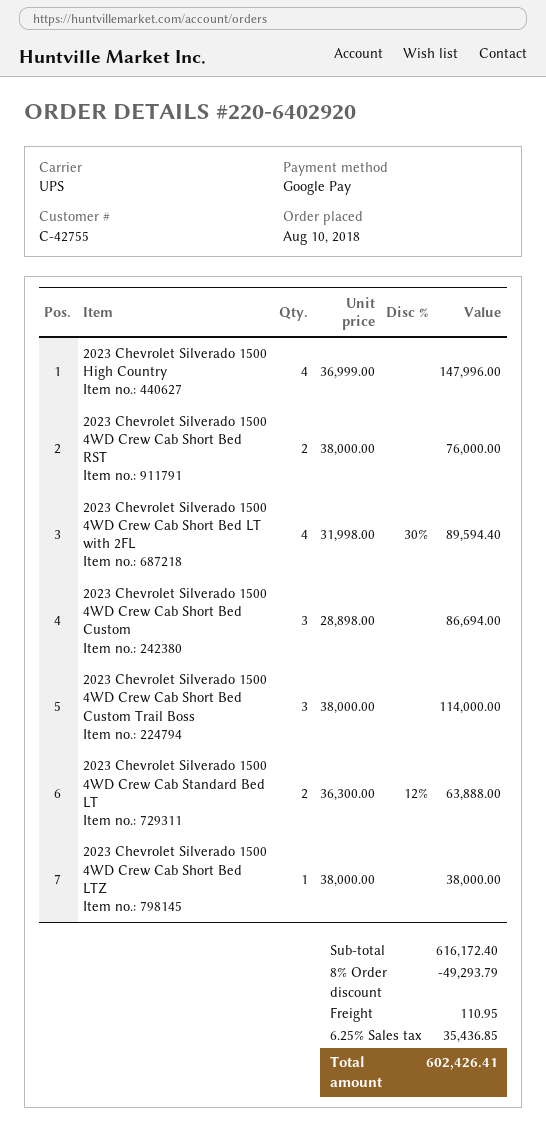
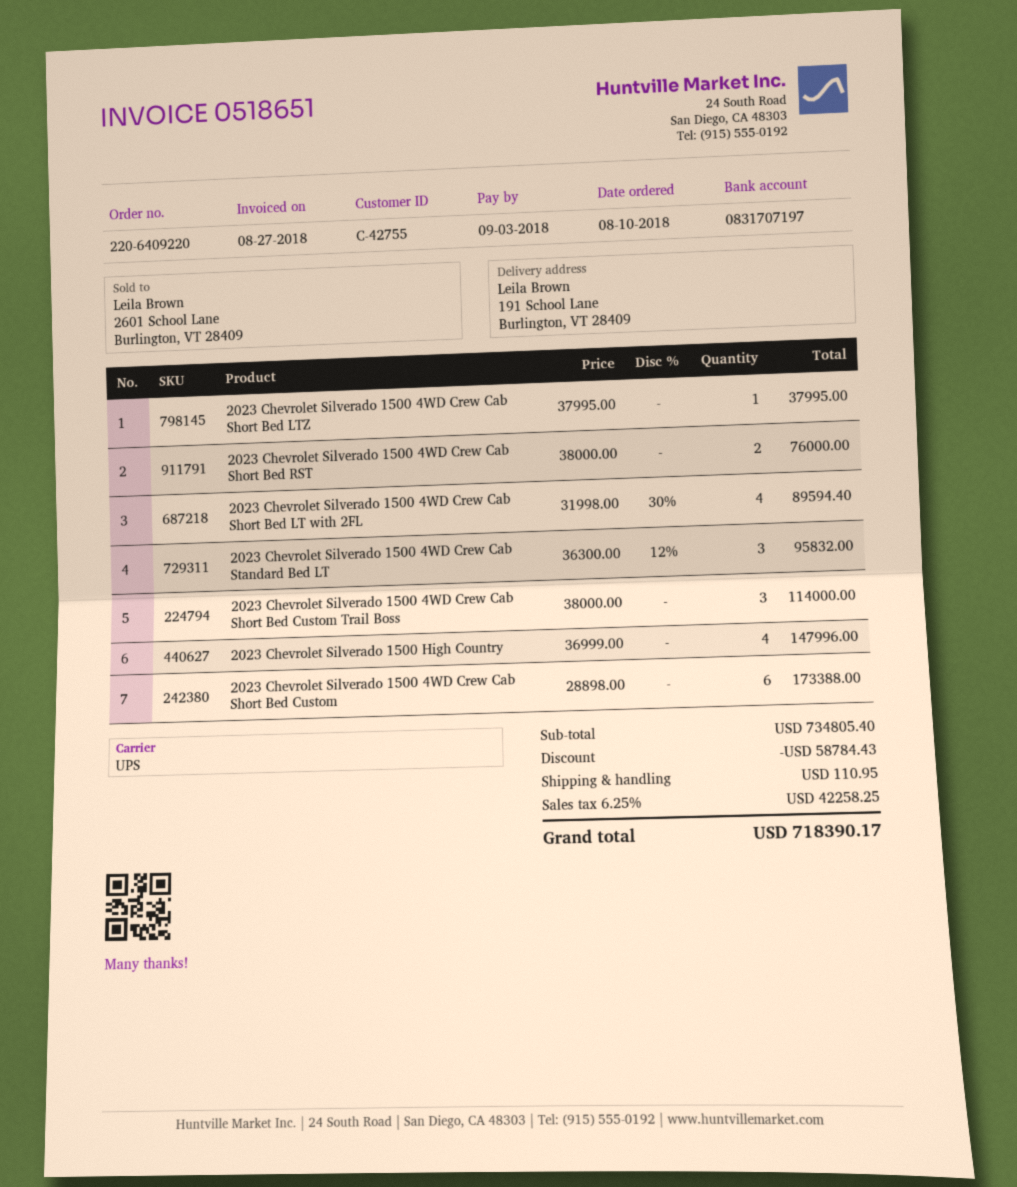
order number: 220-6402920 -> 220-6409220
2023 Chevrolet Silverado 1500 4WD Crew Cab Short Bed Custom: 3 x 28898.00 = 86694.00 -> 6 x 28898.00 = 173388.00
2023 Chevrolet Silverado 1500 4WD Crew Cab Standard Bed LT: 2 x 36300.00 - 12% = 63888.00 -> 3 x 36300.00 - 12% = 95832.00
2023 Chevrolet Silverado 1500 4WD Crew Cab Short Bed LTZ: 1 x 38000.00 = 38000.00 -> 1 x 37995.00 = 37995.00
subtotal: 616172.40 -> 734805.40
discount: 49293.79 -> 58784.43
tax: 6.25% = 35436.85 -> 6.25% = 42258.25
total: 602426.41 -> 718390.17

